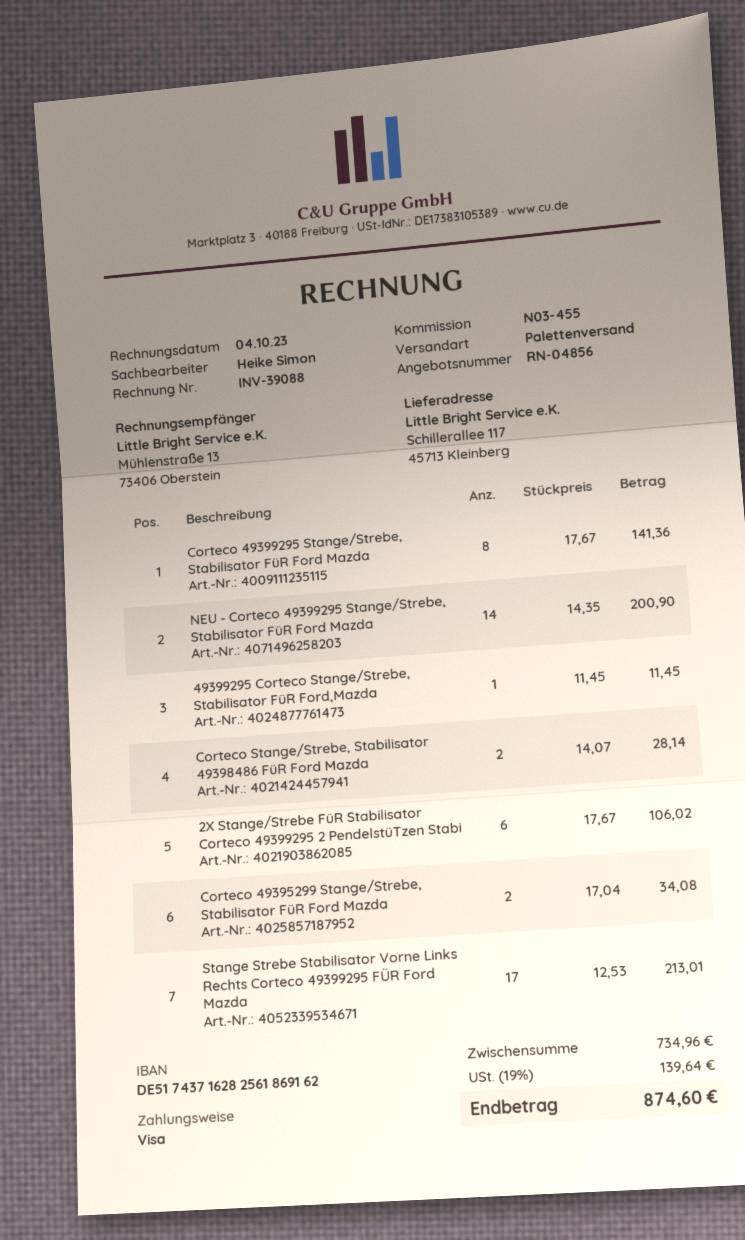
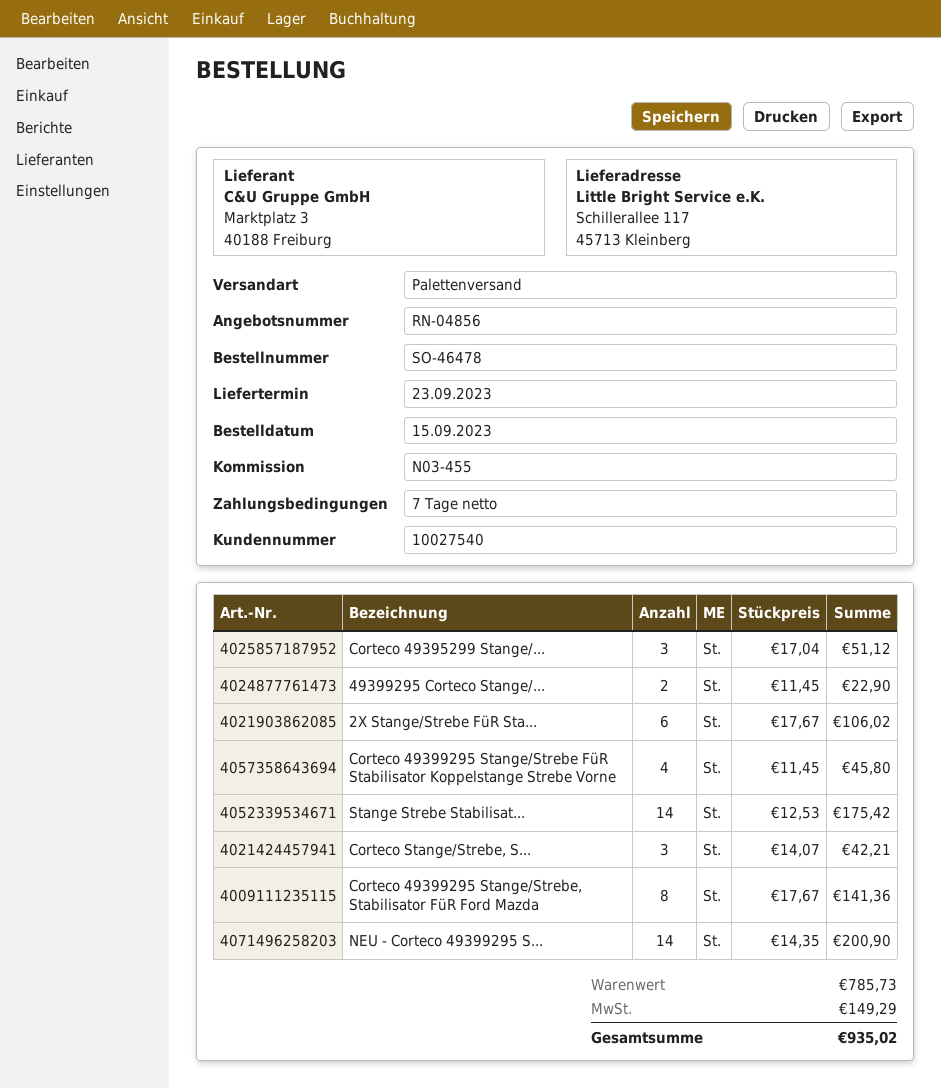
49399295 Corteco Stange/Strebe, Stabilisator FüR Ford,Mazda: 1 x 11.45 = 11.45 -> 2 x 11.45 = 22.90
Corteco Stange/Strebe, Stabilisator 49398486 FüR Ford Mazda: 2 x 14.07 = 28.14 -> 3 x 14.07 = 42.21
Corteco 49395299 Stange/Strebe, Stabilisator FüR Ford Mazda: 2 x 17.04 = 34.08 -> 3 x 17.04 = 51.12
Stange Strebe Stabilisator Vorne Links Rechts Corteco 49399295 FÜR Ford Mazda: 17 x 12.53 = 213.01 -> 14 x 12.53 = 175.42
Corteco 49399295 Stange/Strebe FüR Stabilisator Koppelstange Strebe Vorne: none -> 4 x 11.45 = 45.80
subtotal: 734.96 -> 785.73
tax: 139.64 -> 149.29
total: 874.60 -> 935.02

